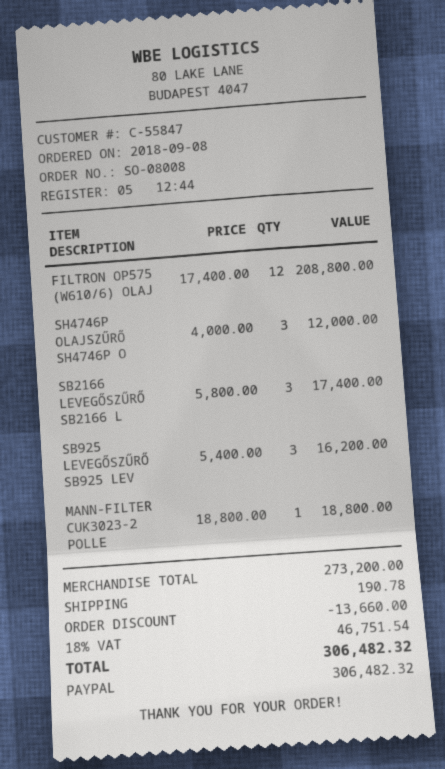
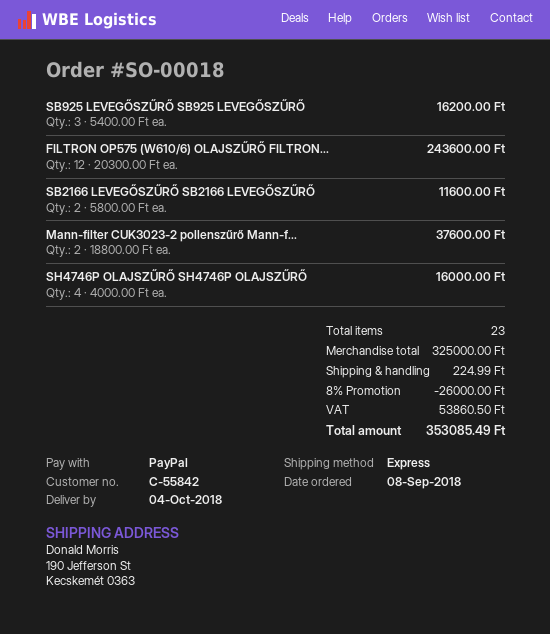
order number: SO-08008 -> SO-00018
customer number: C-55847 -> C-55842
FILTRON OP575 (W610/6) OLAJ: 12 x 17400.00 = 208800.00 -> 12 x 20300.00 = 243600.00
SH4746P OLAJSZŰRŐ SH4746P O: 3 x 4000.00 = 12000.00 -> 4 x 4000.00 = 16000.00
SB2166 LEVEGŐSZŰRŐ SB2166 L: 3 x 5800.00 = 17400.00 -> 2 x 5800.00 = 11600.00
MANN-FILTER CUK3023-2 POLLE: 1 x 18800.00 = 18800.00 -> 2 x 18800.00 = 37600.00
subtotal: 273200.00 -> 325000.00
discount: 13660.00 -> 26000.00
shipping: 190.78 -> 224.99
tax: 46751.54 -> 53860.50
total: 306482.32 -> 353085.49

